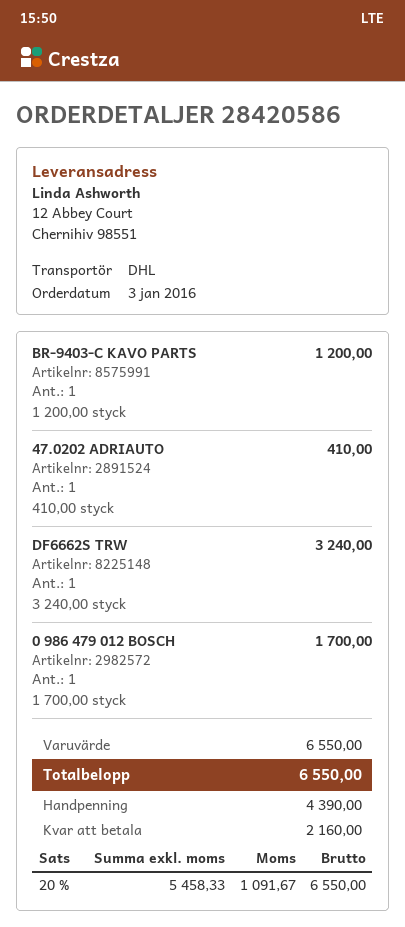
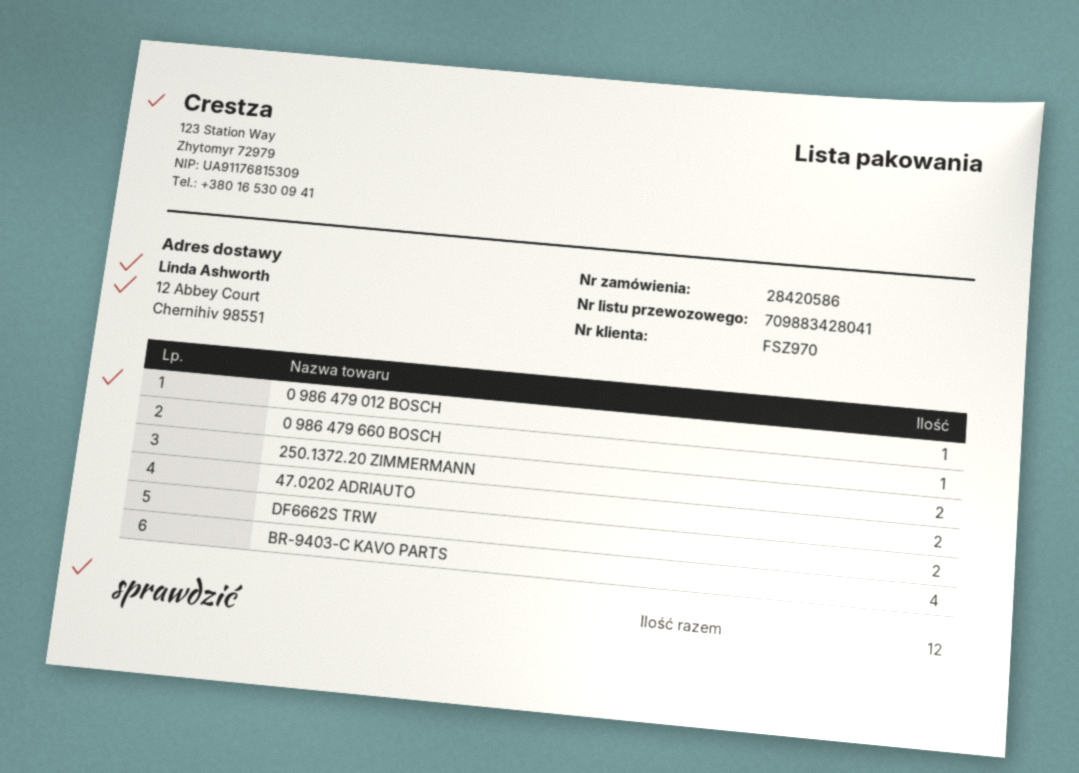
BR-9403-C KAVO PARTS: 1 -> 4
47.0202 ADRIAUTO: 1 -> 2
DF6662S TRW: 1 -> 2
0 986 479 660 BOSCH: none -> 1
250.1372.20 ZIMMERMANN: none -> 2

